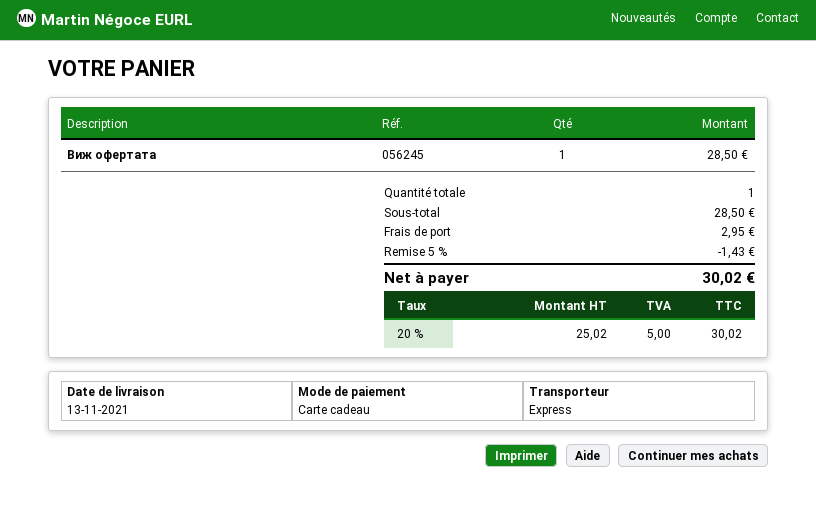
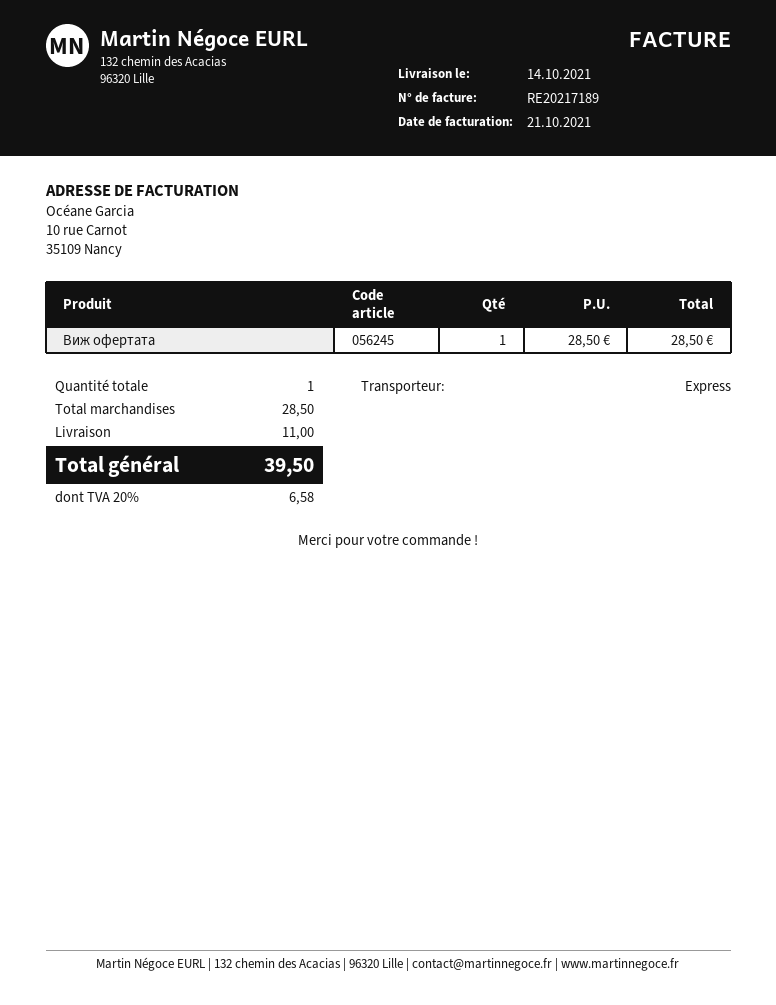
delivery date: 2021-11-13 -> 2021-10-14
discount: 5% = 1.43 -> none
shipping: 2.95 -> 11.00
tax: 20% = 5.00 -> 20% = 6.58
total: 30.02 -> 39.50

